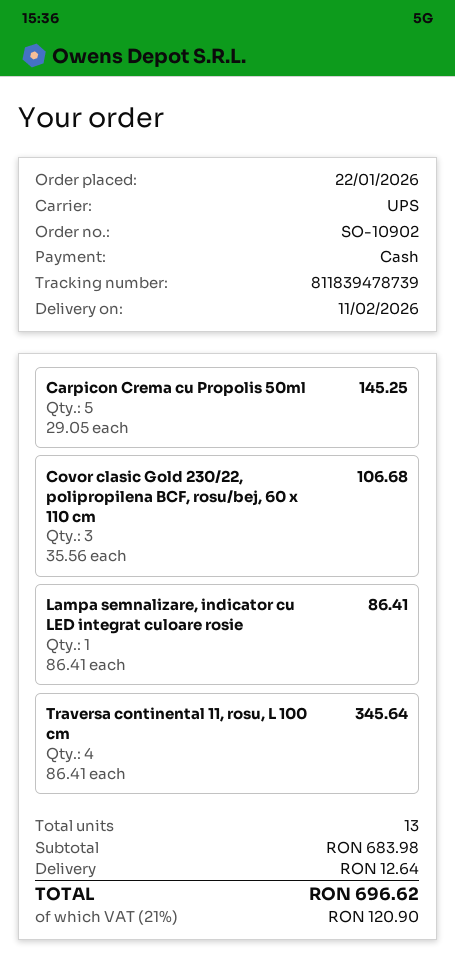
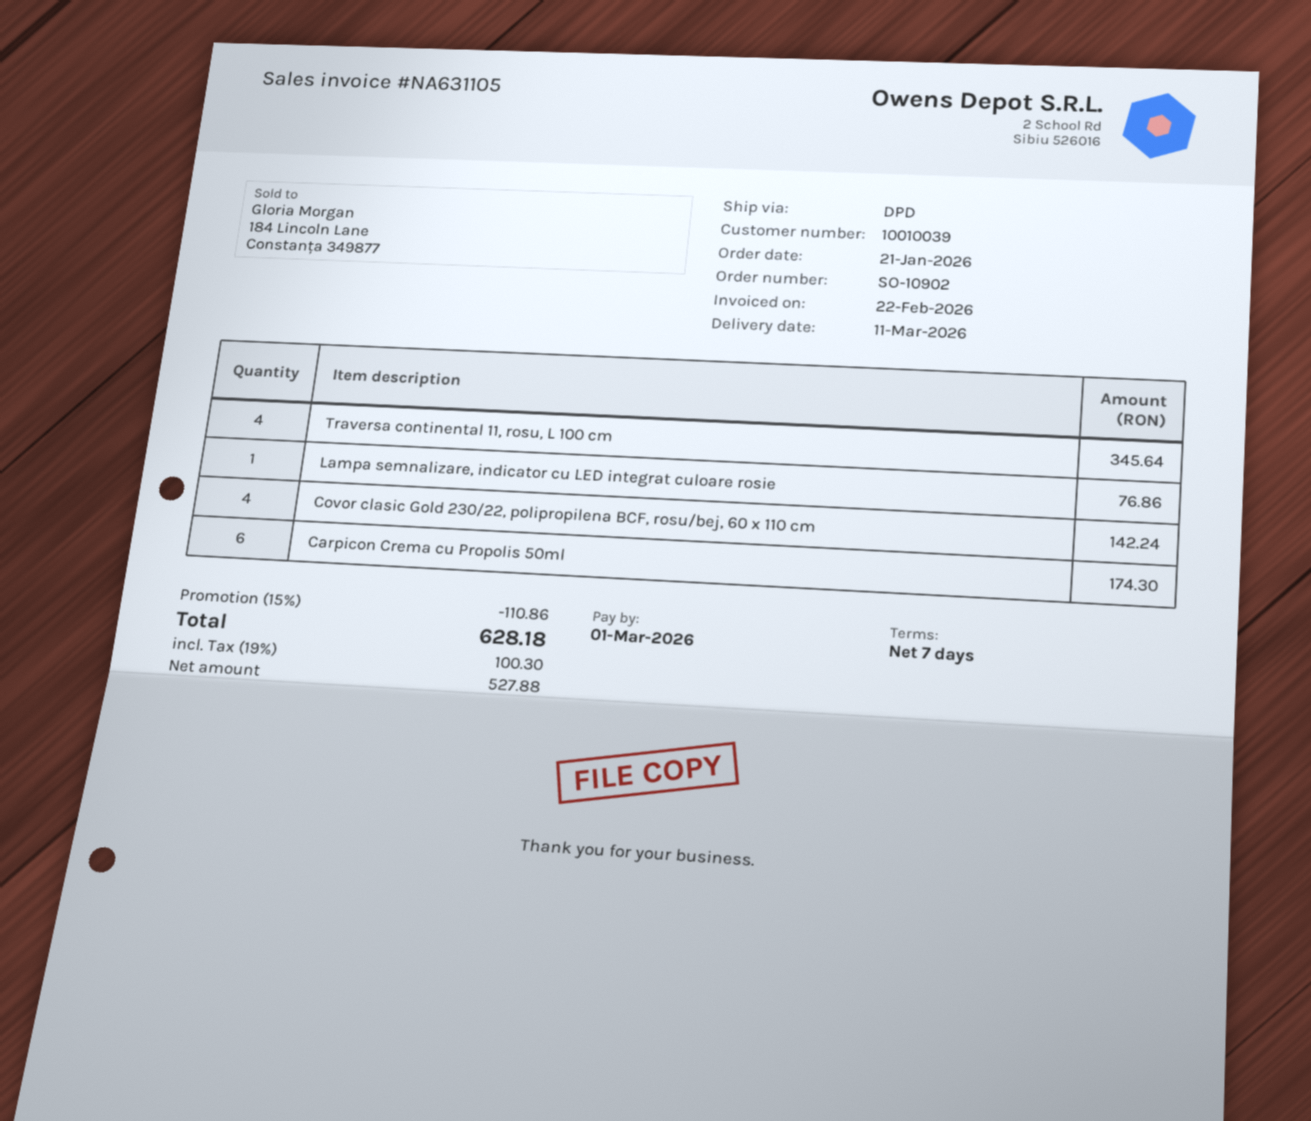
order date: 2026-01-22 -> 2026-01-21
delivery date: 2026-02-11 -> 2026-03-11
shipping method: UPS -> DPD
Carpicon Crema cu Propolis 50ml: 5 for 145.25 -> 6 for 174.30
Covor clasic Gold 230/22, polipropilena BCF, rosu/bej, 60 x 110 cm: 3 for 106.68 -> 4 for 142.24
Lampa semnalizare, indicator cu LED integrat culoare rosie: 1 for 86.41 -> 1 for 76.86
discount: none -> 15% = 110.86
shipping: 12.64 -> none
tax: 21% = 120.90 -> 19% = 100.30
total: 696.62 -> 628.18

